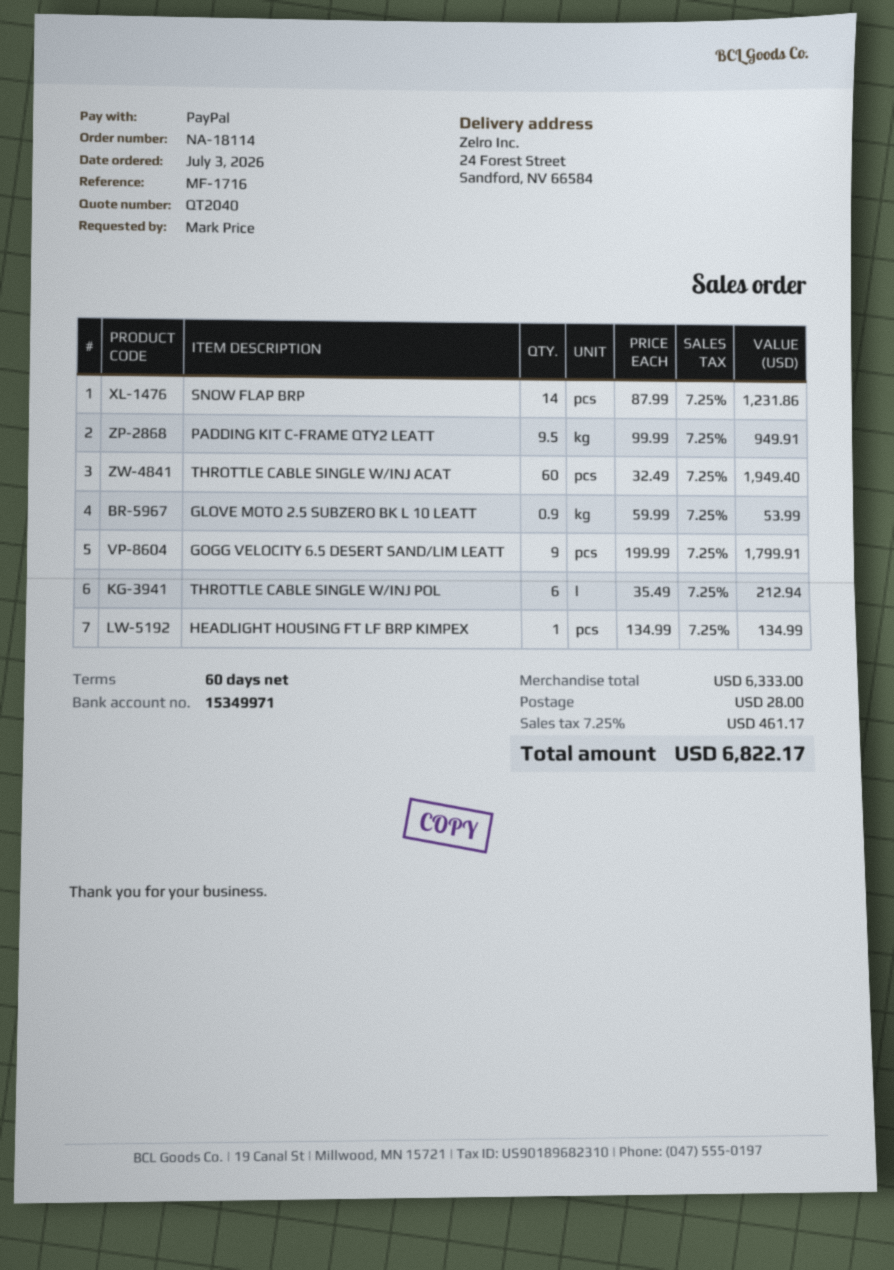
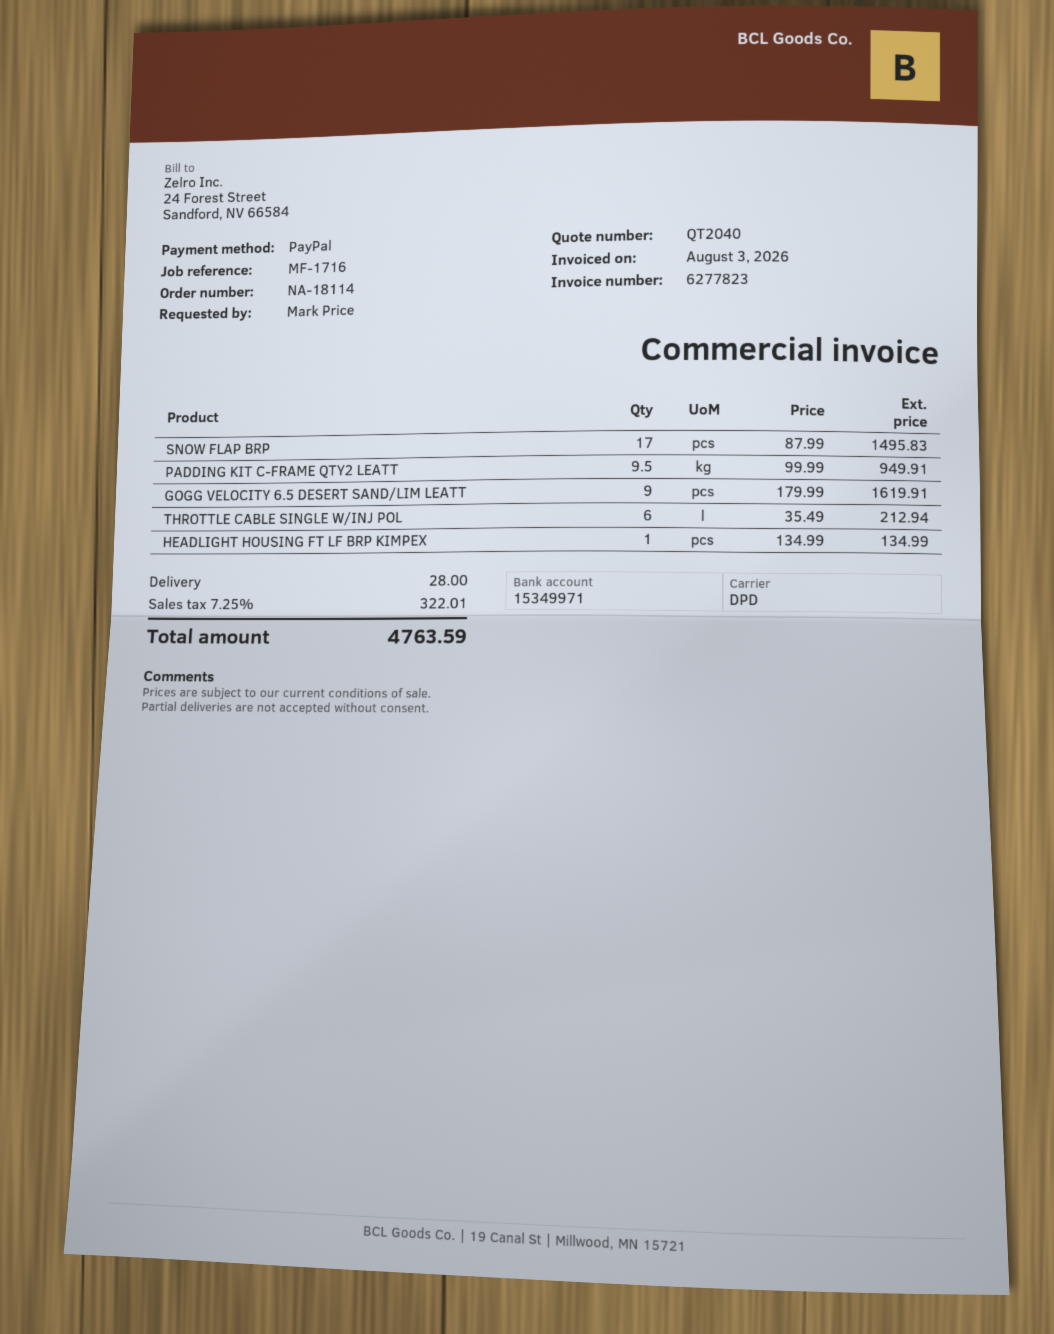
SNOW FLAP BRP: 14 x 87.99 = 1231.86 -> 17 x 87.99 = 1495.83
THROTTLE CABLE SINGLE W/INJ ACAT: 60 x 32.49 = 1949.40 -> none
GLOVE MOTO 2.5 SUBZERO BK L 10 LEATT: 0.9 x 59.99 = 53.99 -> none
GOGG VELOCITY 6.5 DESERT SAND/LIM LEATT: 9 x 199.99 = 1799.91 -> 9 x 179.99 = 1619.91
tax: 7.25% = 461.17 -> 7.25% = 322.01
total: 6822.17 -> 4763.59

